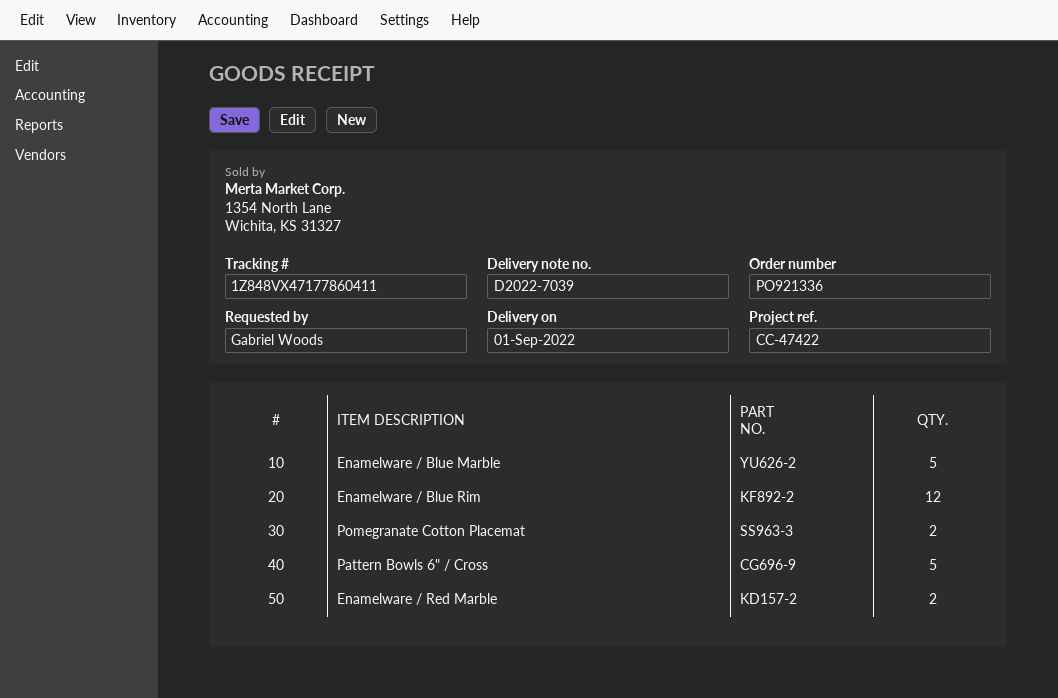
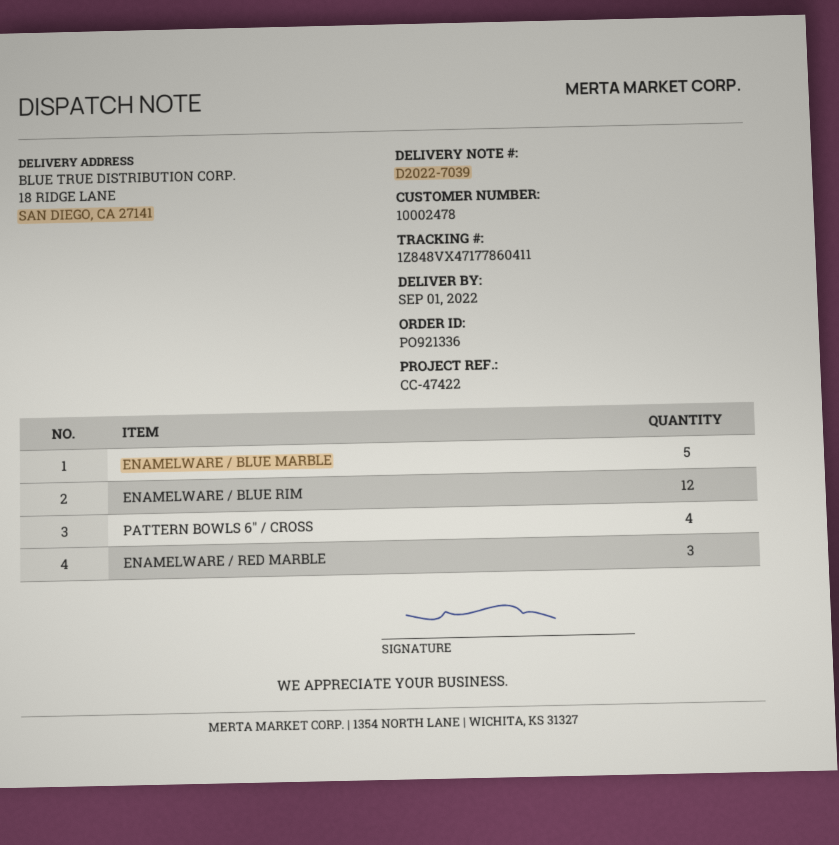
Pomegranate Cotton Placemat: 2 -> none
Pattern Bowls 6" / Cross: 5 -> 4
Enamelware / Red Marble: 2 -> 3

